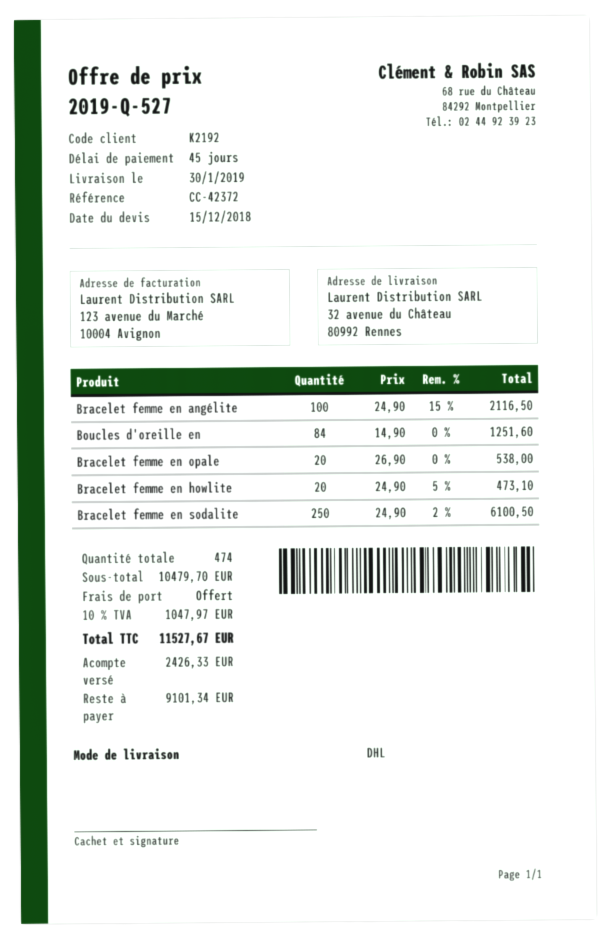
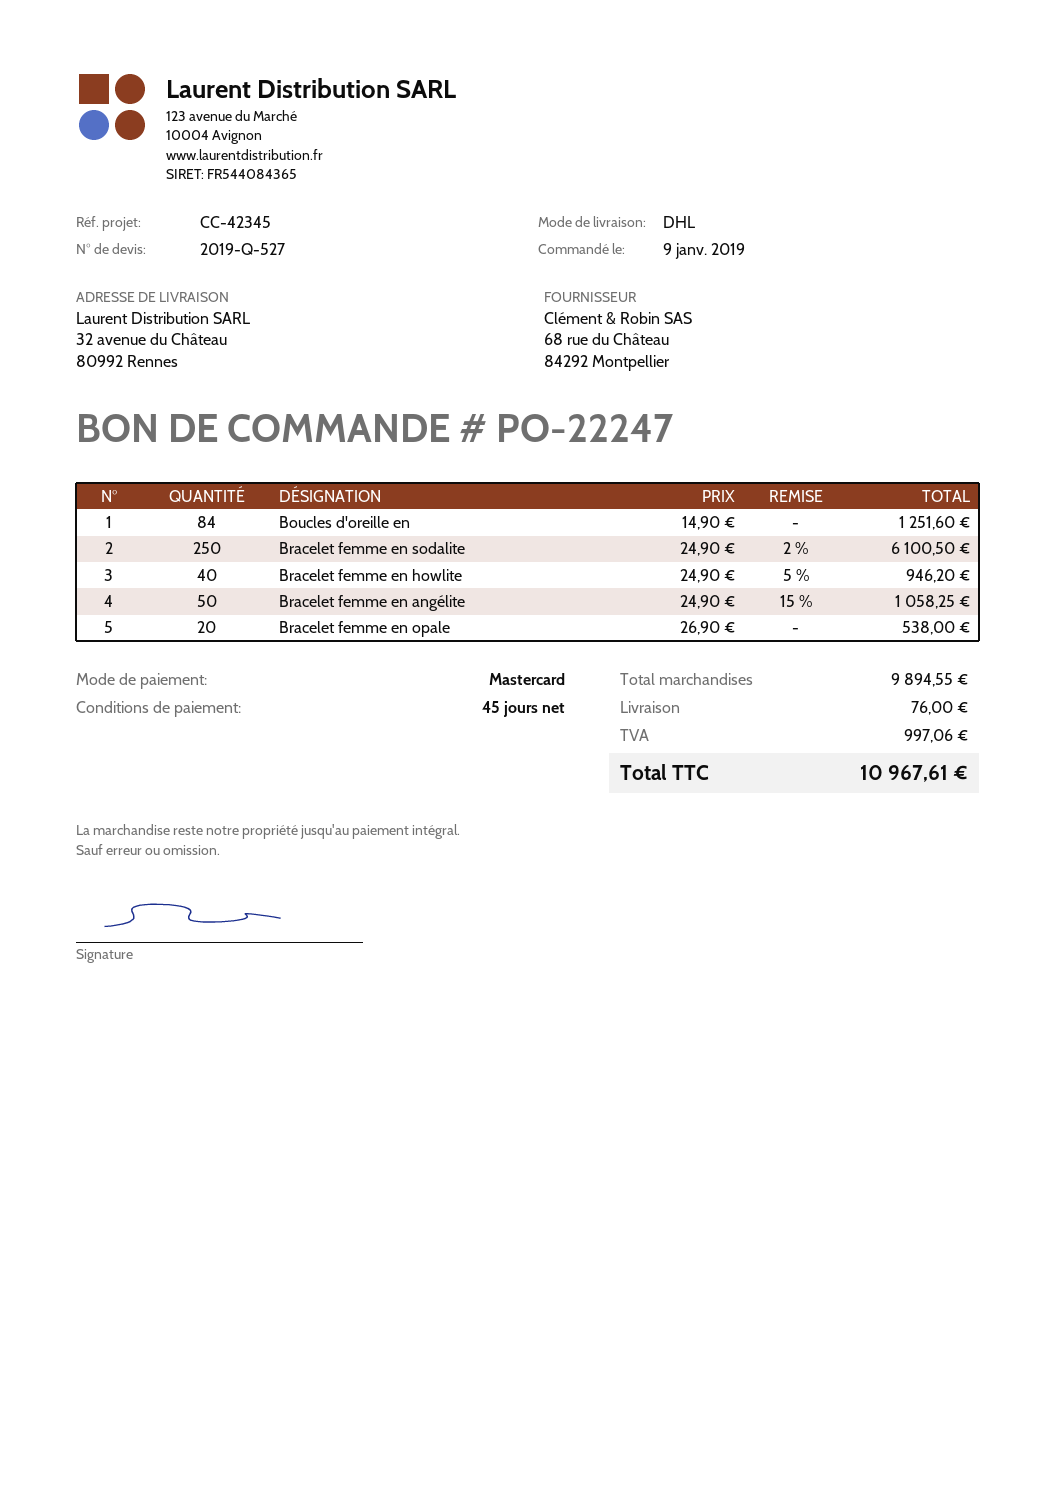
reference: CC-42372 -> CC-42345
Bracelet femme en angélite: 100 x 24.90 - 15% = 2116.50 -> 50 x 24.90 - 15% = 1058.25
Bracelet femme en howlite: 20 x 24.90 - 5% = 473.10 -> 40 x 24.90 - 5% = 946.20
subtotal: 10479.70 -> 9894.55
shipping: 0.00 -> 76.00
tax: 1047.97 -> 997.06
total: 11527.67 -> 10967.61

